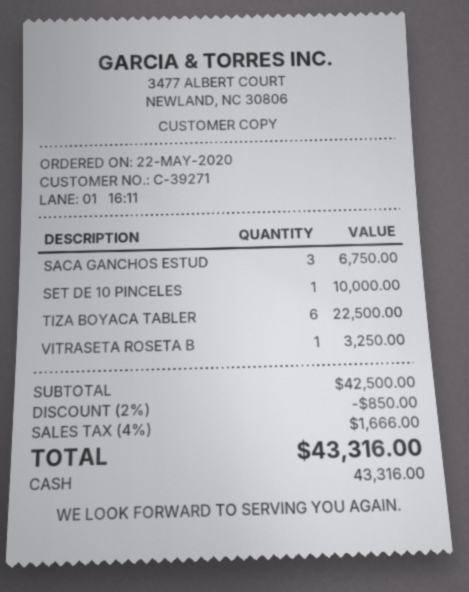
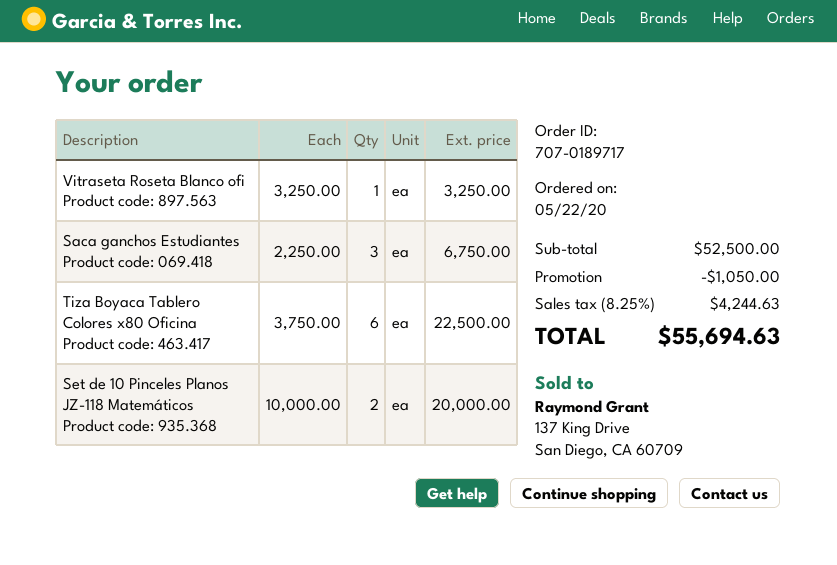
SET DE 10 PINCELES: 1 for 10000.00 -> 2 for 20000.00
subtotal: 42500.00 -> 52500.00
discount: 850.00 -> 1050.00
tax: 4% = 1666.00 -> 8.25% = 4244.63
total: 43316.00 -> 55694.63

